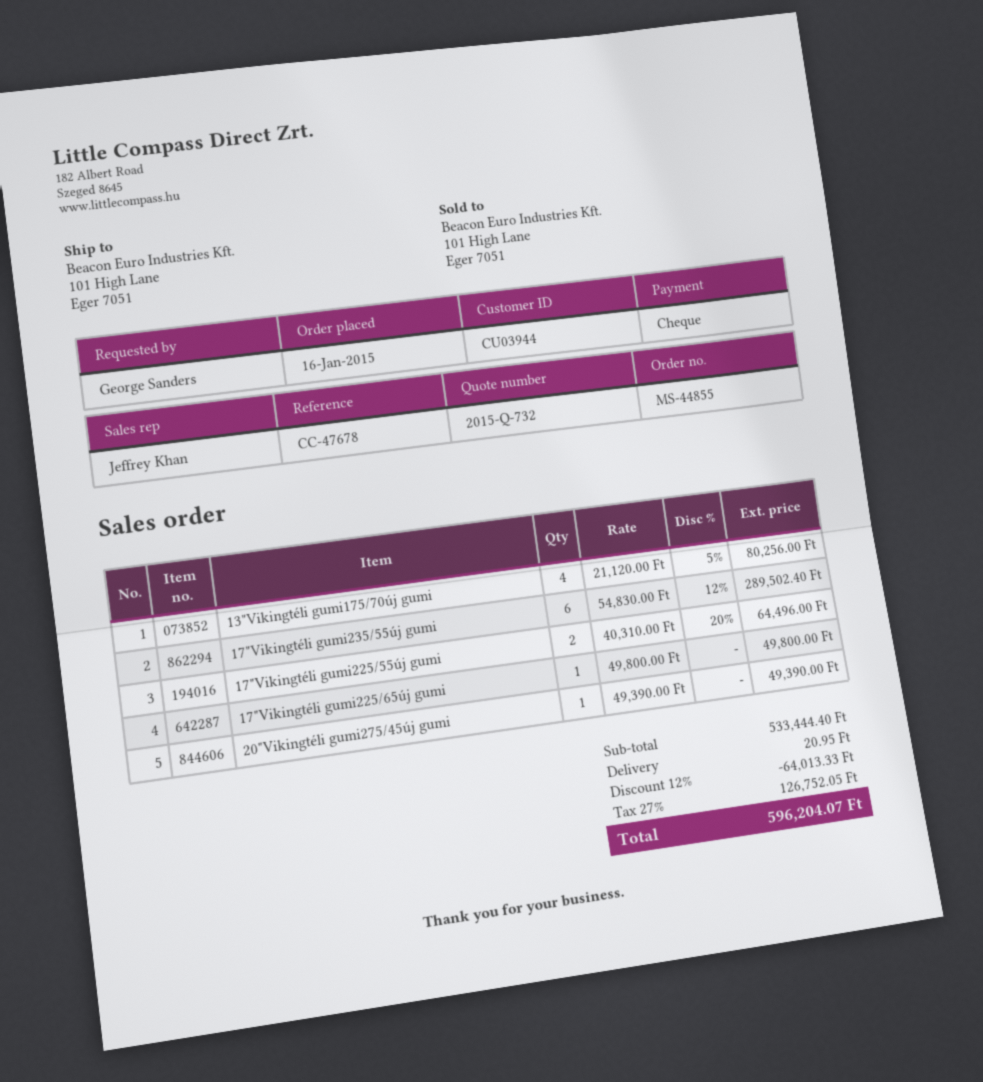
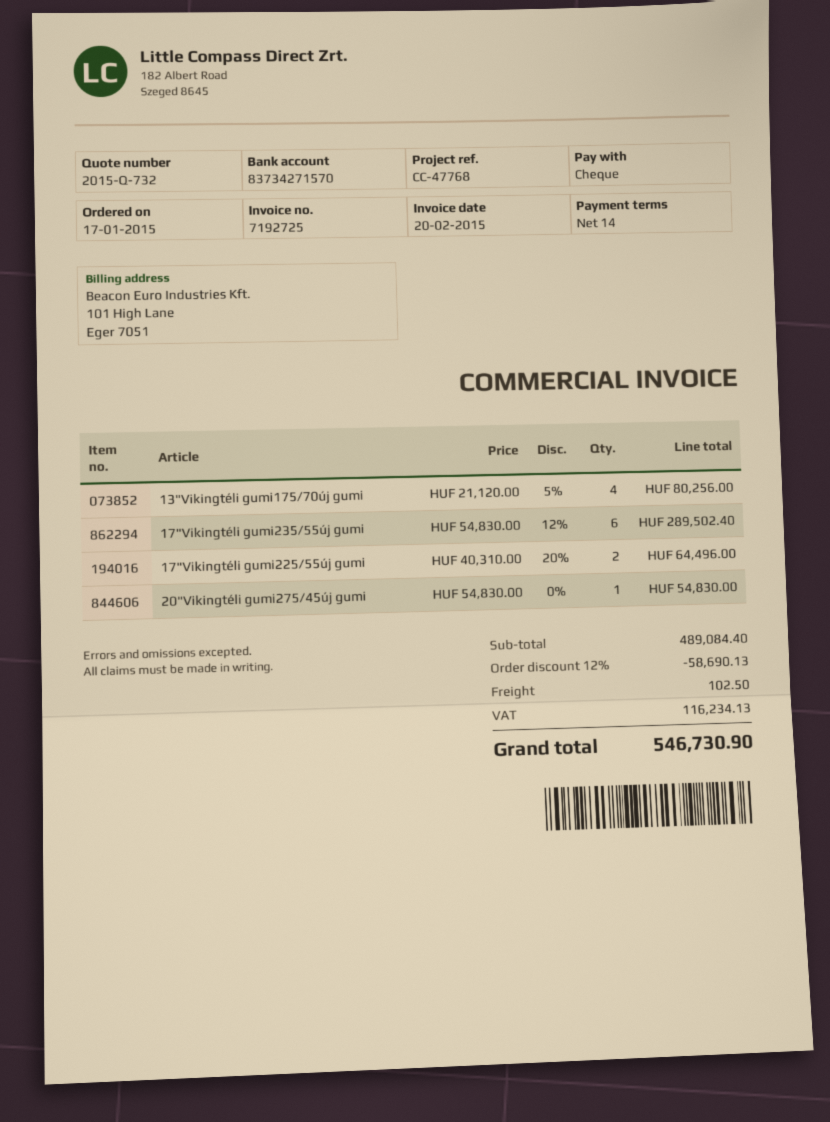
order date: 2015-01-16 -> 2015-01-17
reference: CC-47678 -> CC-47768
17"Vikingtéli gumi225/65új gumi: 1 x 49800.00 = 49800.00 -> none
20"Vikingtéli gumi275/45új gumi: 1 x 49390.00 = 49390.00 -> 1 x 54830.00 = 54830.00
subtotal: 533444.40 -> 489084.40
discount: 12% = 64013.33 -> 12% = 58690.13
shipping: 20.95 -> 102.50
tax: 126752.05 -> 116234.13
total: 596204.07 -> 546730.90

